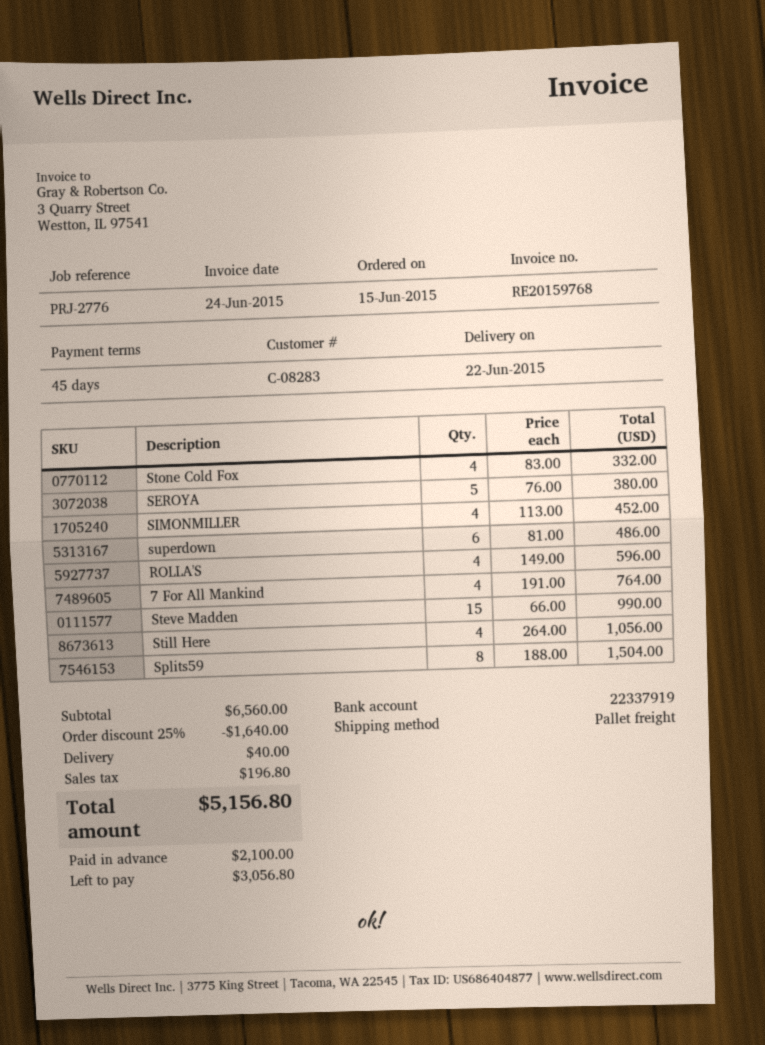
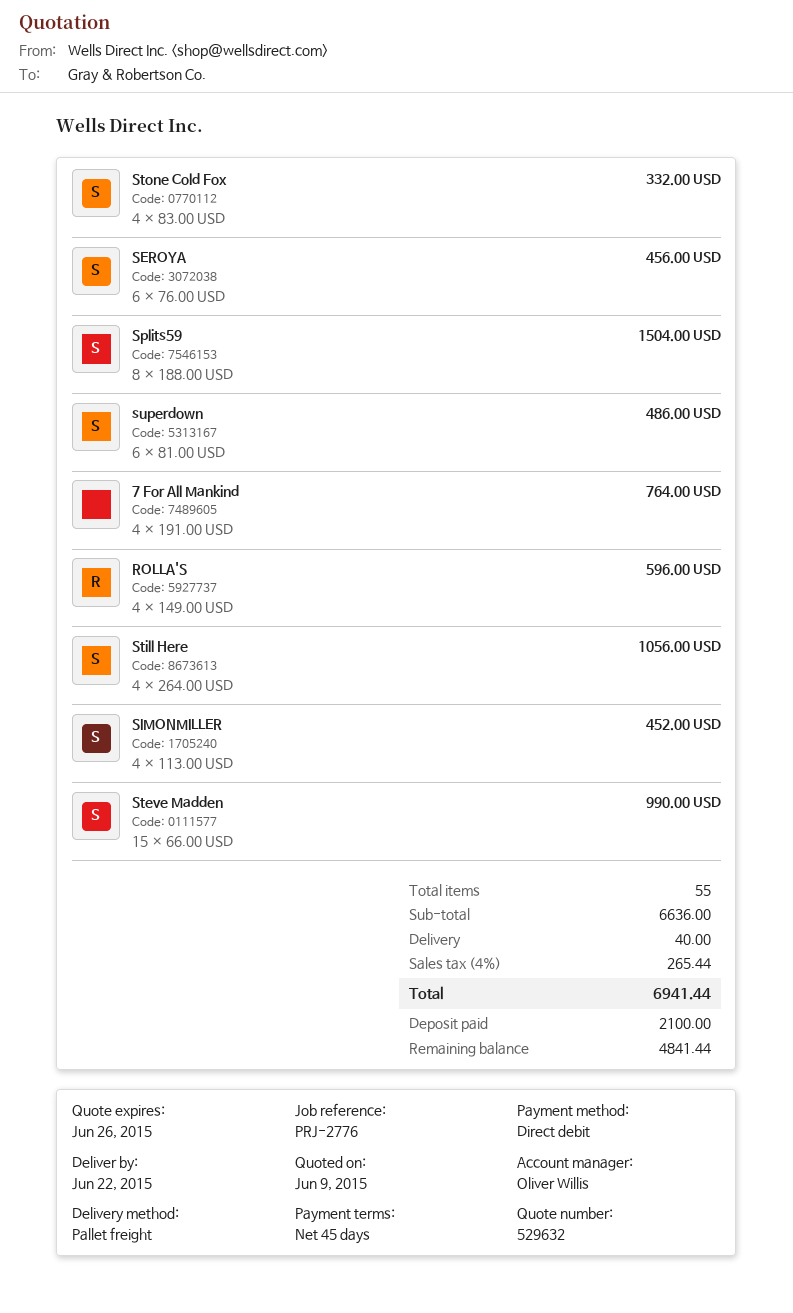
SEROYA: 5 x 76.00 = 380.00 -> 6 x 76.00 = 456.00
subtotal: 6560.00 -> 6636.00
discount: 25% = 1640.00 -> none
tax: 196.80 -> 265.44
total: 5156.80 -> 6941.44
balance: 3056.80 -> 4841.44

